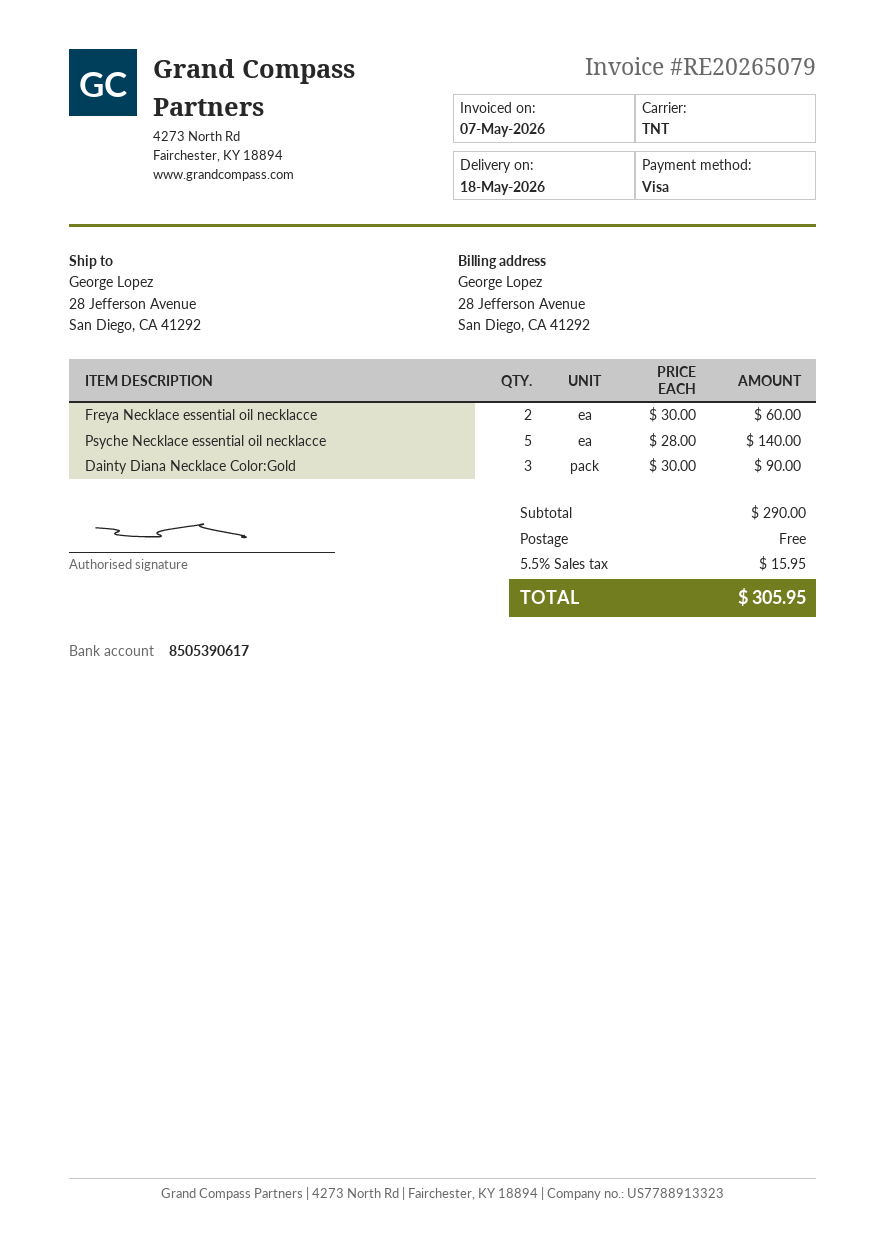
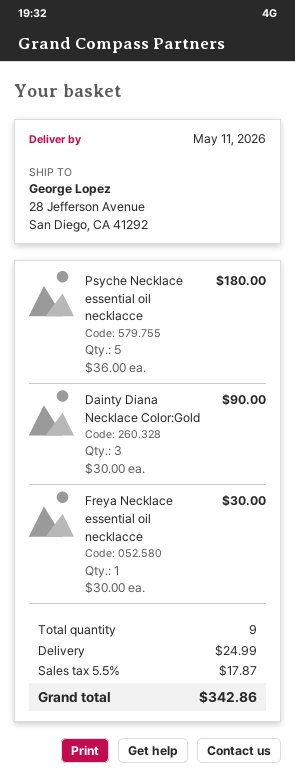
delivery date: 2026-05-18 -> 2026-05-11
Freya Necklace essential oil necklacce: 2 x 30.00 = 60.00 -> 1 x 30.00 = 30.00
Psyche Necklace essential oil necklacce: 5 x 28.00 = 140.00 -> 5 x 36.00 = 180.00
shipping: 0.00 -> 24.99
tax: 5.5% = 15.95 -> 5.5% = 17.87
total: 305.95 -> 342.86

